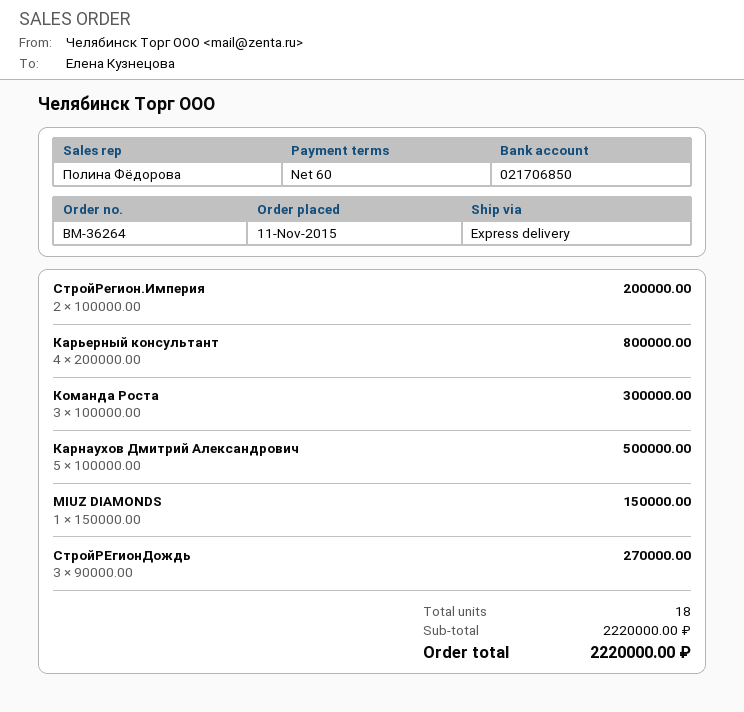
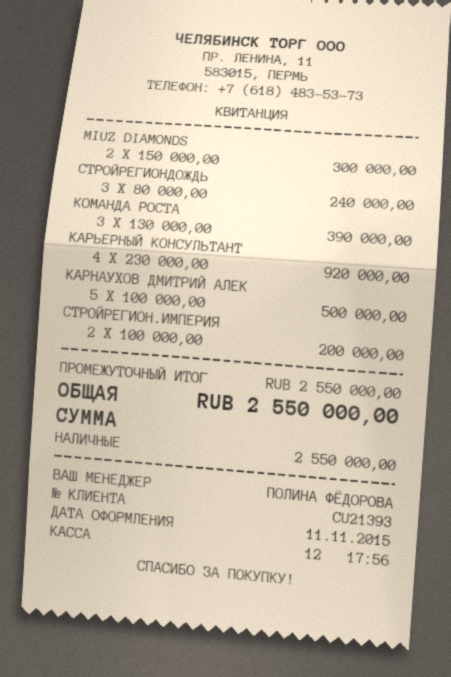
Карьерный консультант: 4 x 200000.00 = 800000.00 -> 4 x 230000.00 = 920000.00
Команда Роста: 3 x 100000.00 = 300000.00 -> 3 x 130000.00 = 390000.00
MIUZ DIAMONDS: 1 x 150000.00 = 150000.00 -> 2 x 150000.00 = 300000.00
СтройРЕгионДождь: 3 x 90000.00 = 270000.00 -> 3 x 80000.00 = 240000.00
subtotal: 2220000.00 -> 2550000.00
total: 2220000.00 -> 2550000.00

